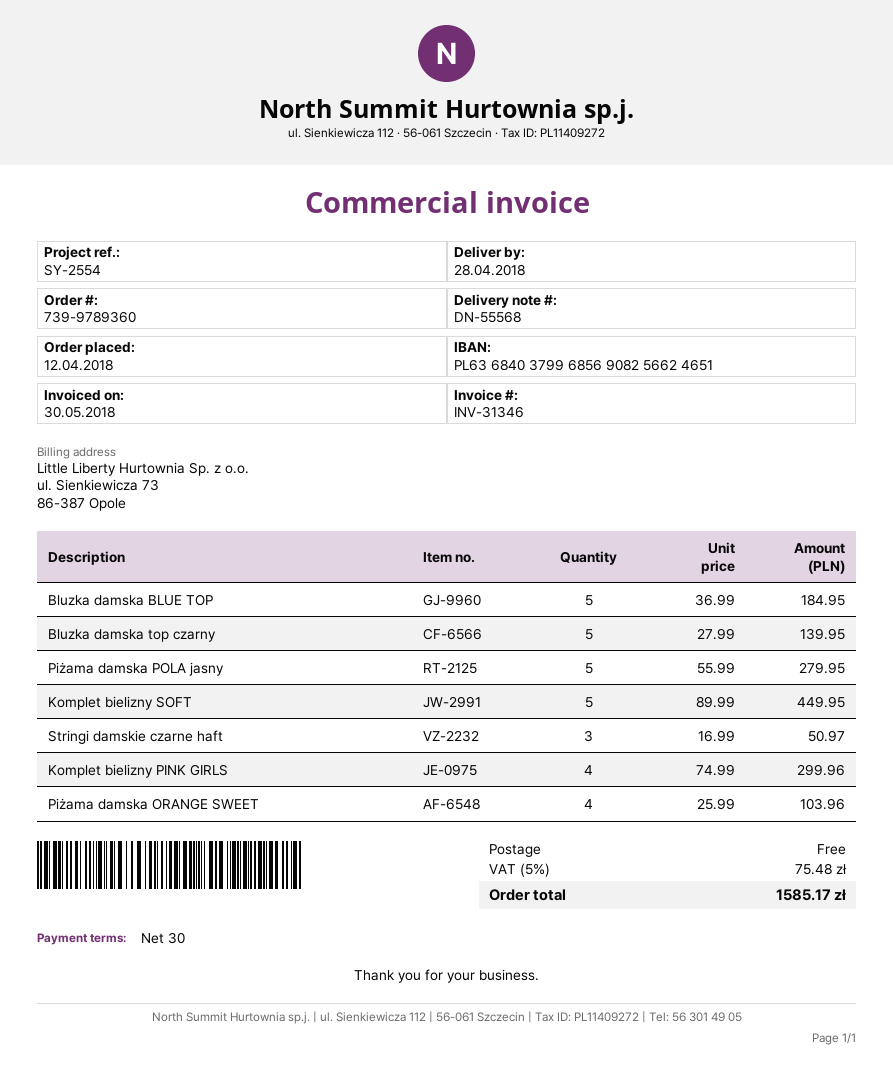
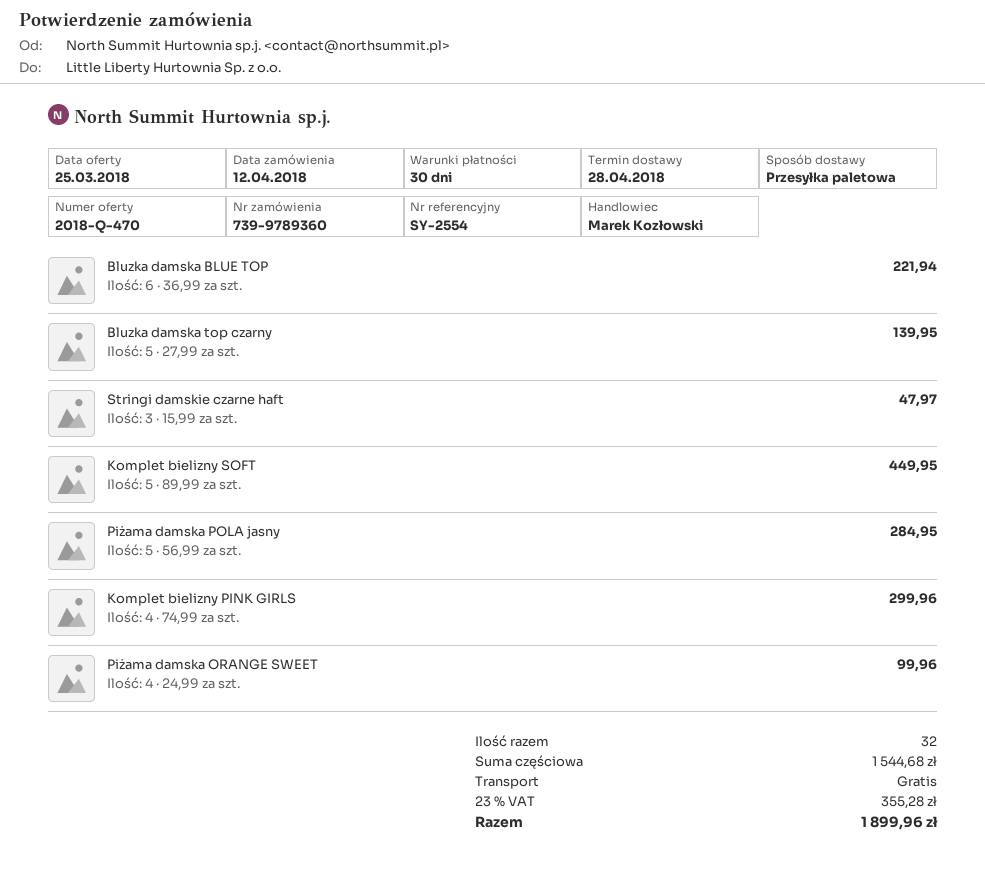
Bluzka damska BLUE TOP: 5 x 36.99 = 184.95 -> 6 x 36.99 = 221.94
Piżama damska POLA jasny: 5 x 55.99 = 279.95 -> 5 x 56.99 = 284.95
Stringi damskie czarne haft: 3 x 16.99 = 50.97 -> 3 x 15.99 = 47.97
Piżama damska ORANGE SWEET: 4 x 25.99 = 103.96 -> 4 x 24.99 = 99.96
tax: 5% = 75.48 -> 23% = 355.28
total: 1585.17 -> 1899.96

